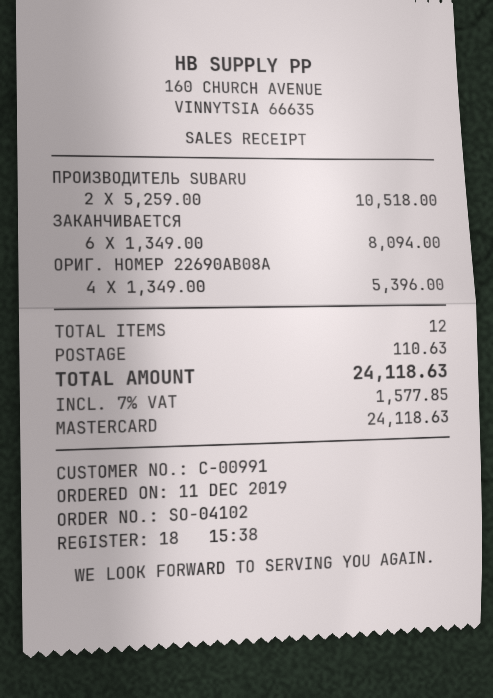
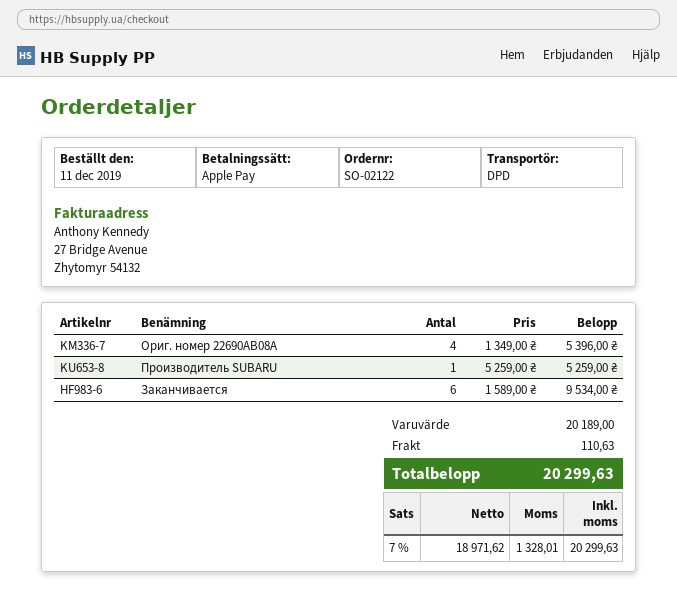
order number: SO-04102 -> SO-02122
payment method: Mastercard -> Apple Pay
ПРОИЗВОДИТЕЛЬ SUBARU: 2 x 5259.00 = 10518.00 -> 1 x 5259.00 = 5259.00
ЗАКАНЧИВАЕТСЯ: 6 x 1349.00 = 8094.00 -> 6 x 1589.00 = 9534.00
tax: 7% = 1577.85 -> 7% = 1328.01
total: 24118.63 -> 20299.63

